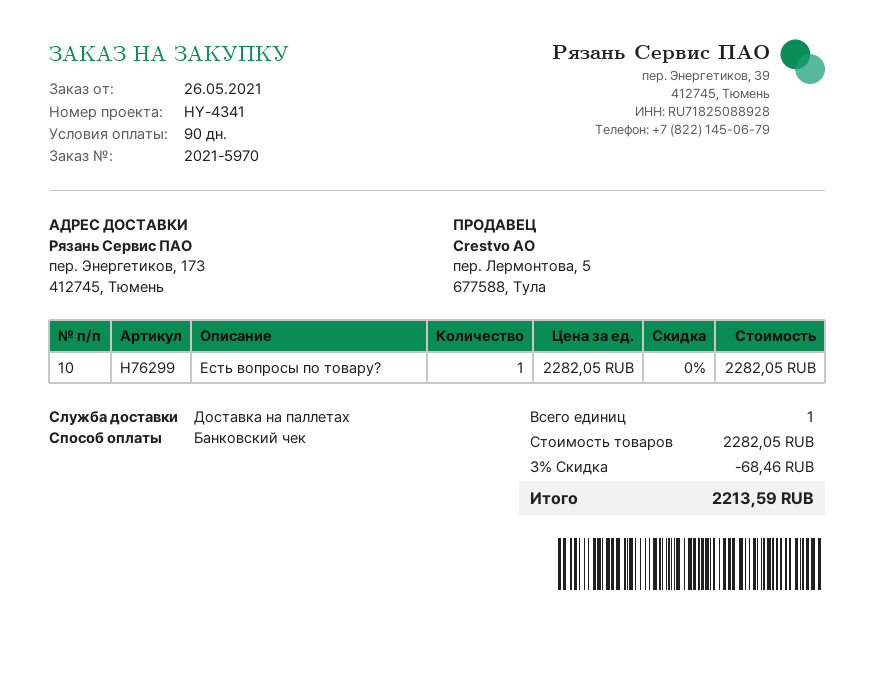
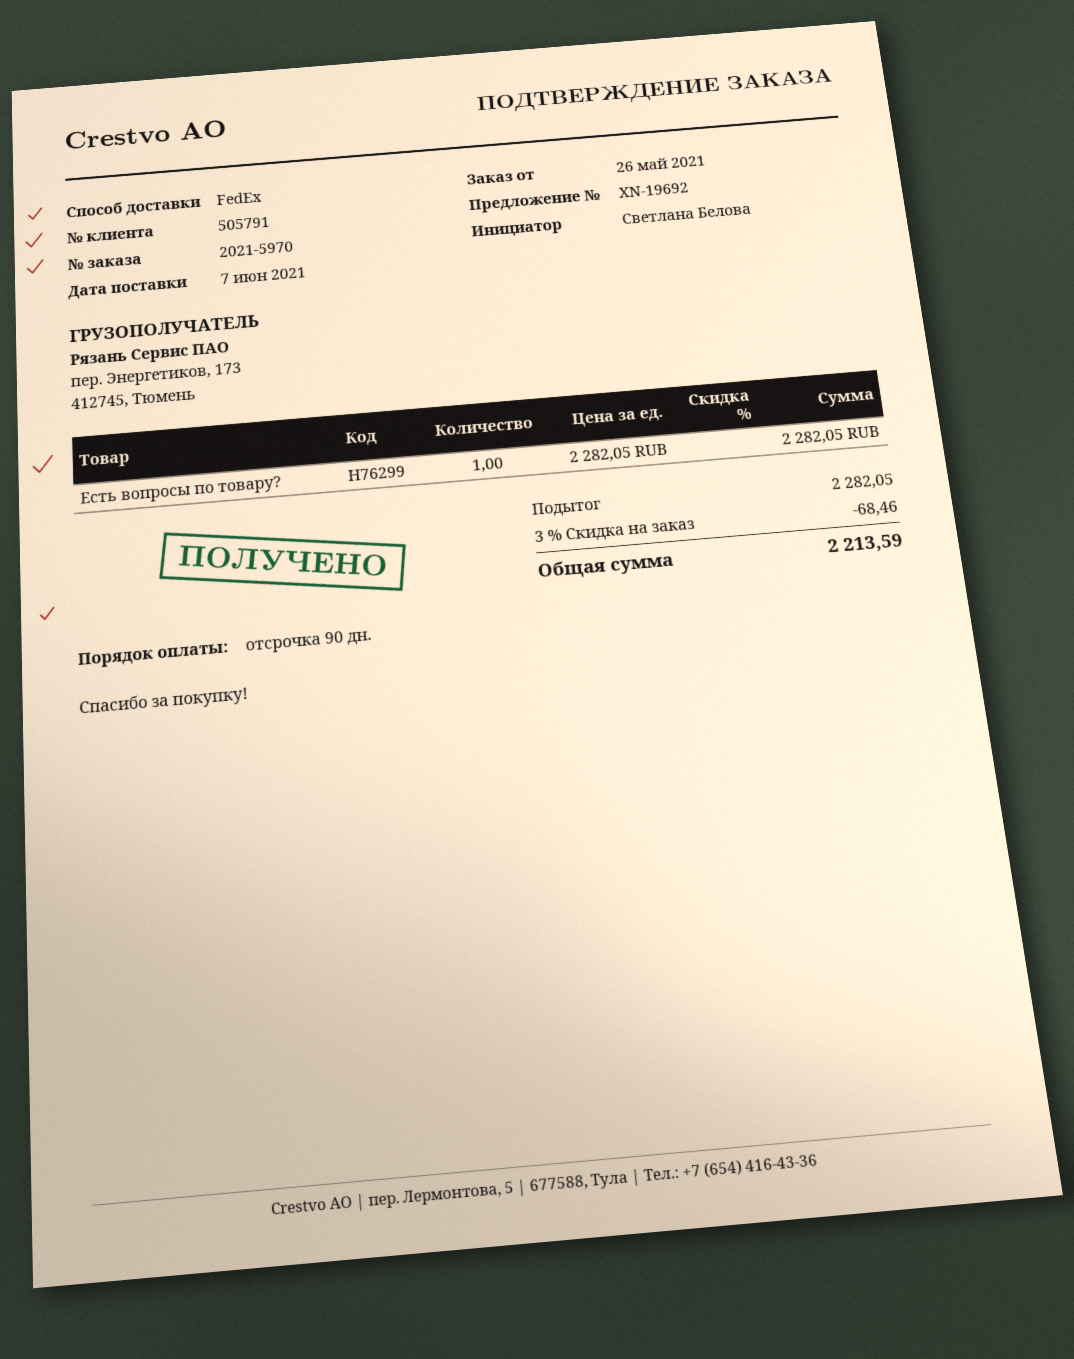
shipping method: pallet freight -> FedEx

